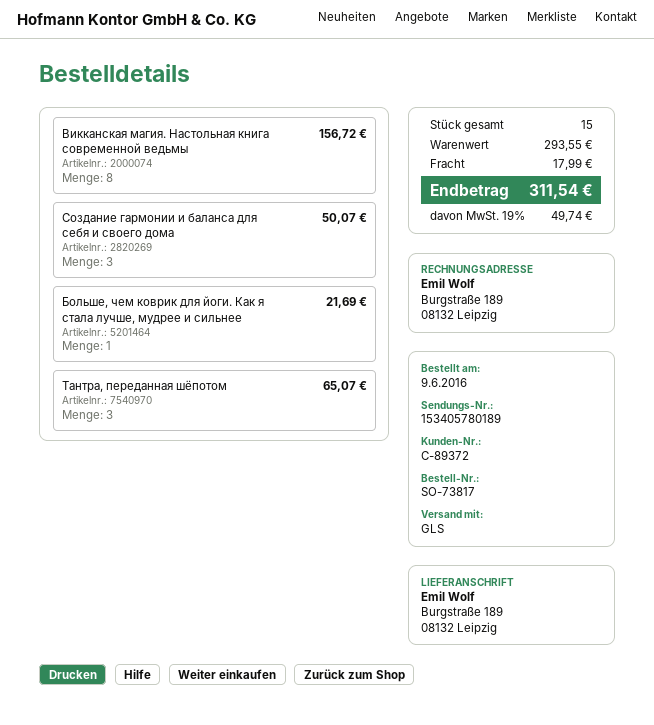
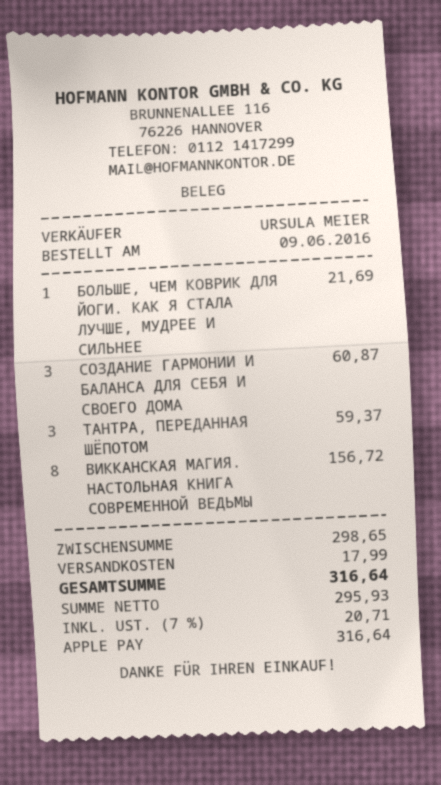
Создание гармонии и баланса для себя и своего дома: 3 for 50.07 -> 3 for 60.87
Тантра, переданная шёпотом: 3 for 65.07 -> 3 for 59.37
subtotal: 293.55 -> 298.65
tax: 19% = 49.74 -> 7% = 20.71
total: 311.54 -> 316.64

